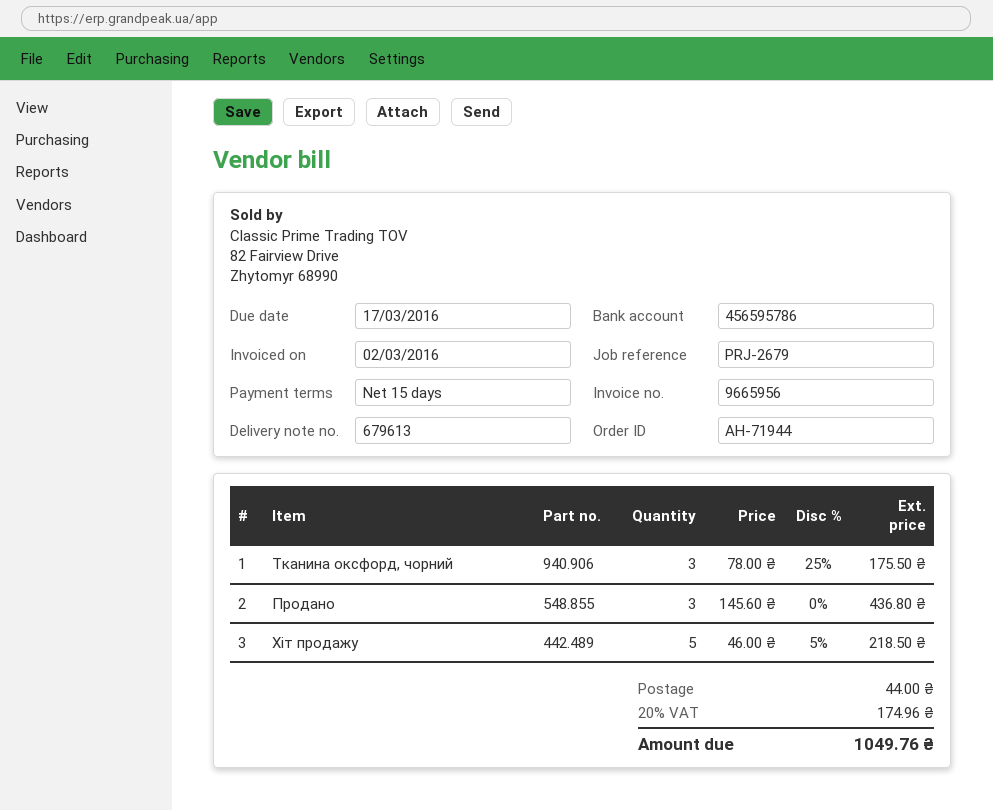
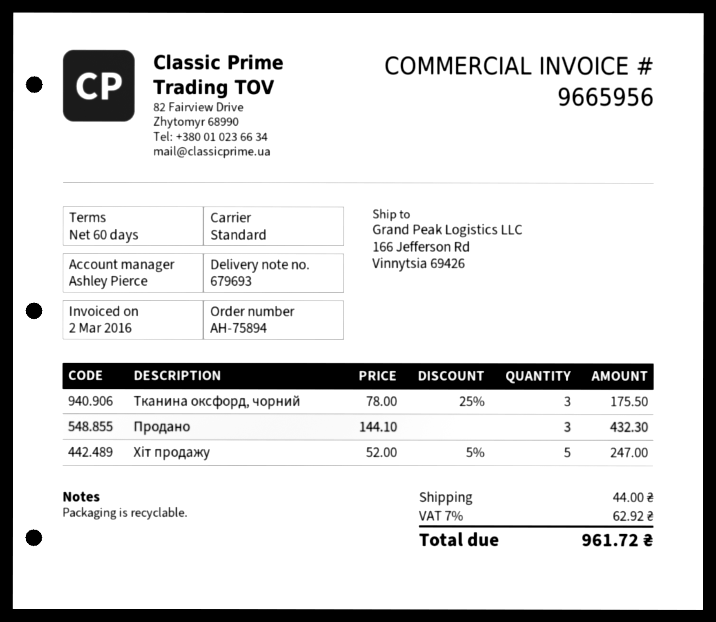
order number: AH-71944 -> AH-75894
delivery note number: 679613 -> 679693
payment terms: 15 days -> 60 days
Продано: 3 x 145.60 = 436.80 -> 3 x 144.10 = 432.30
Хіт продажу: 5 x 46.00 - 5% = 218.50 -> 5 x 52.00 - 5% = 247.00
tax: 20% = 174.96 -> 7% = 62.92
total: 1049.76 -> 961.72

